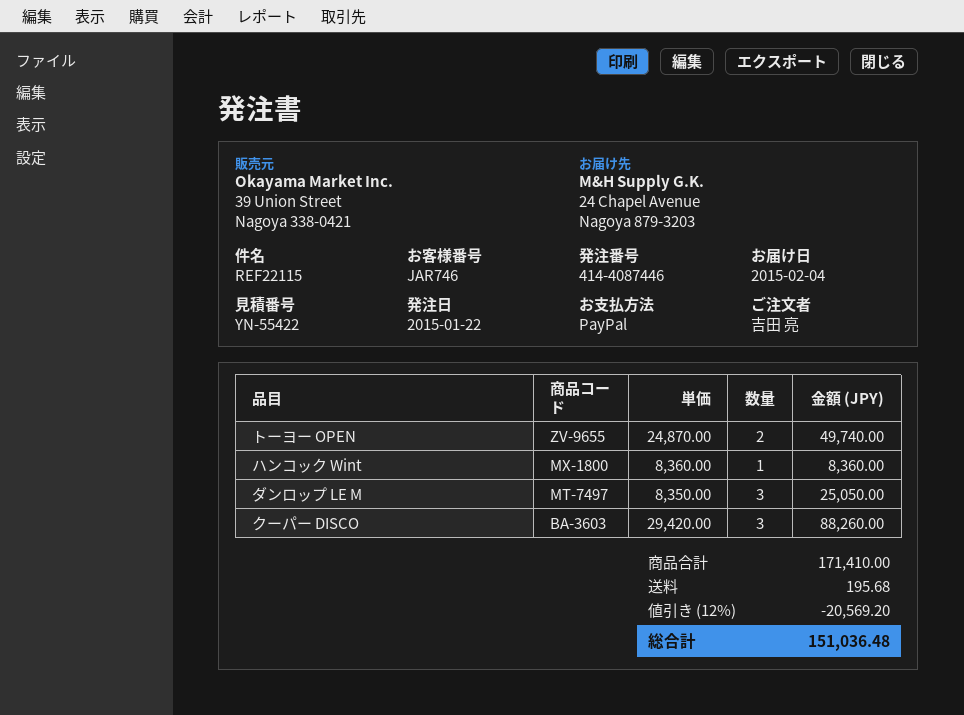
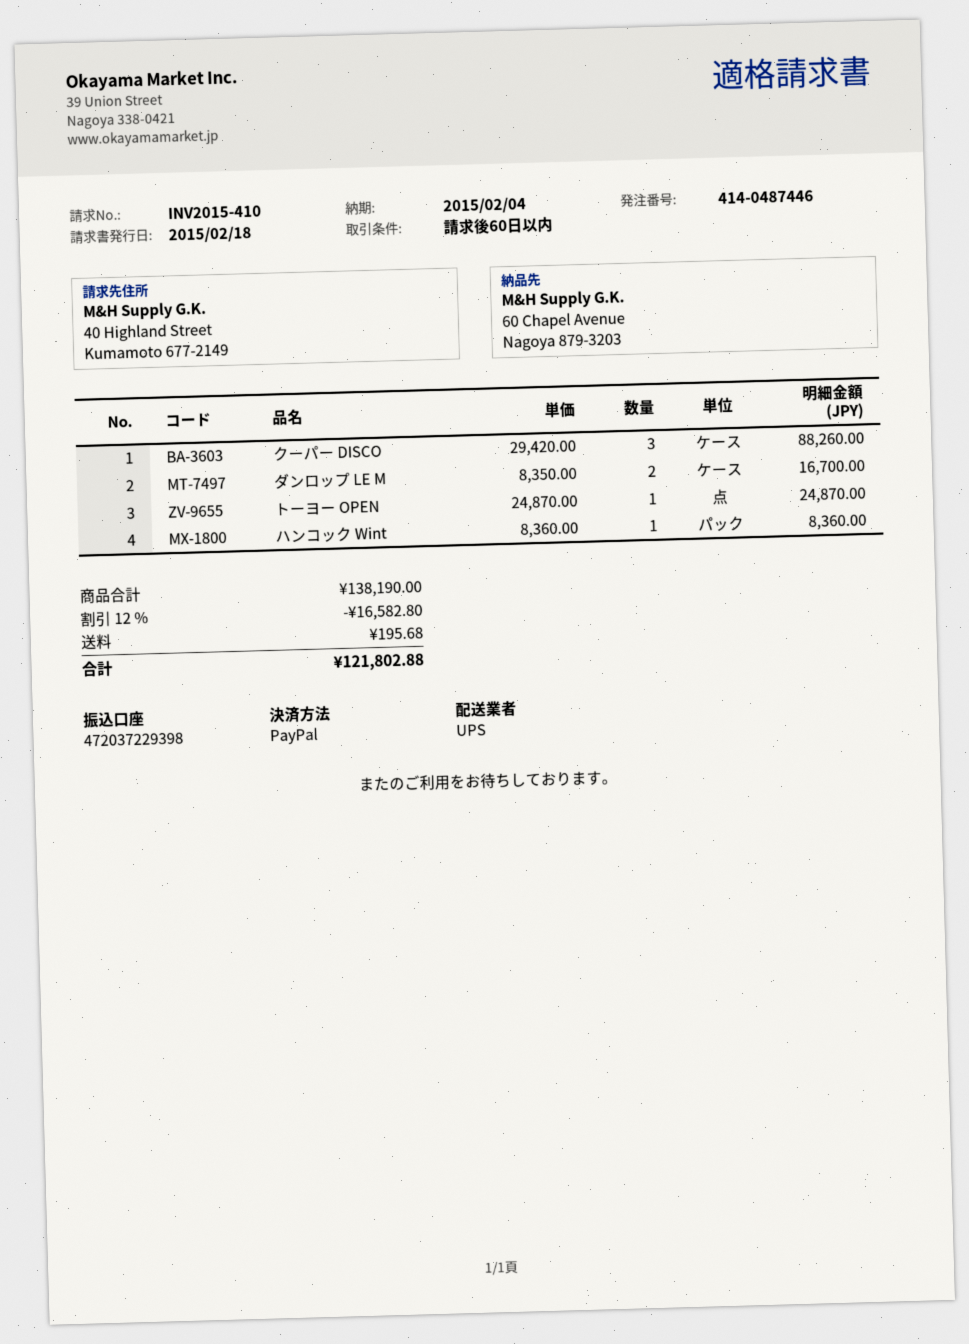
order number: 414-4087446 -> 414-0487446
ship to: 24 Chapel Avenue, Nagoya 879-3203 -> 60 Chapel Avenue, Nagoya 879-3203
トーヨー OPEN: 2 x 24870.00 = 49740.00 -> 1 x 24870.00 = 24870.00
ダンロップ LE M: 3 x 8350.00 = 25050.00 -> 2 x 8350.00 = 16700.00
subtotal: 171410.00 -> 138190.00
discount: 12% = 20569.20 -> 12% = 16582.80
total: 151036.48 -> 121802.88

